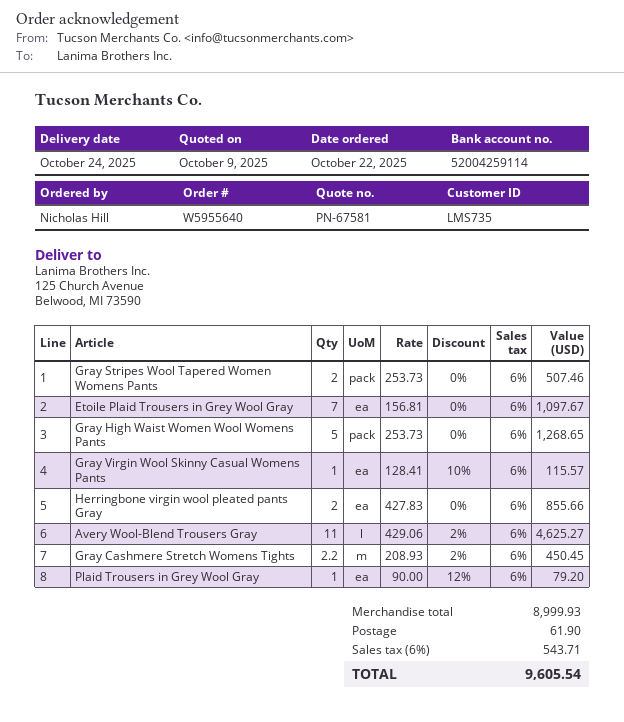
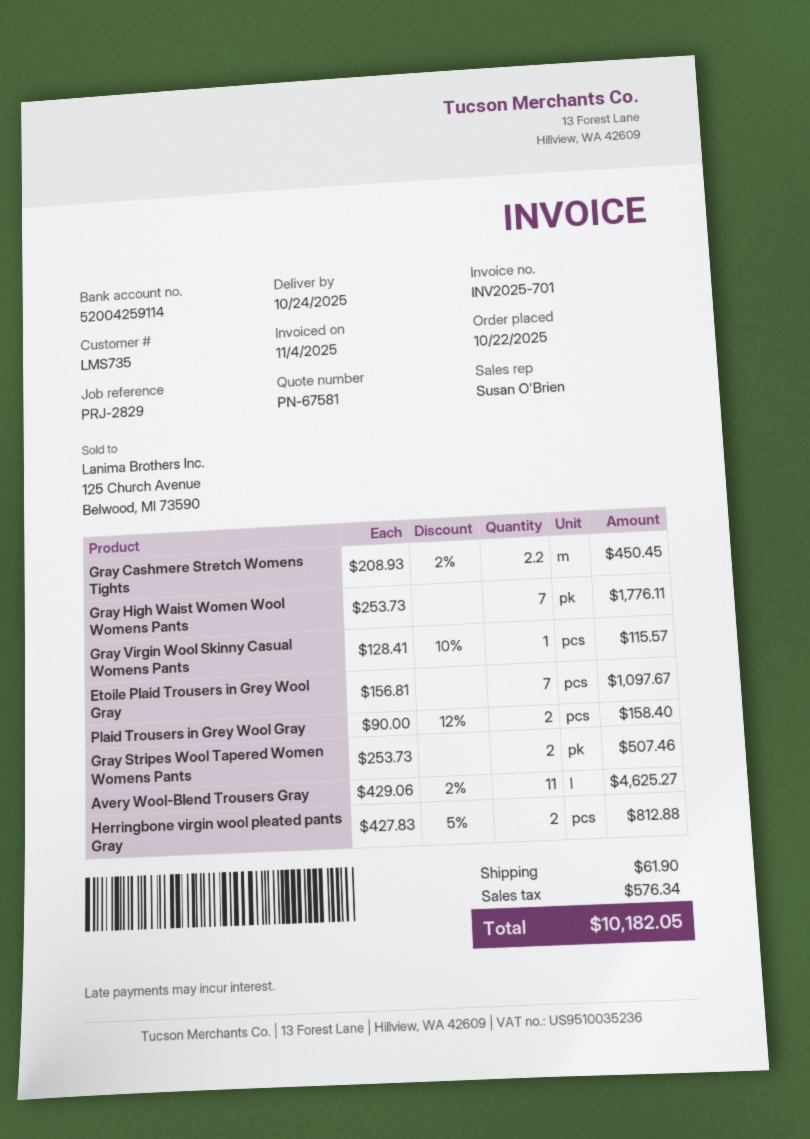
Gray High Waist Women Wool Womens Pants: 5 x 253.73 = 1268.65 -> 7 x 253.73 = 1776.11
Herringbone virgin wool pleated pants Gray: 2 x 427.83 = 855.66 -> 2 x 427.83 - 5% = 812.88
Plaid Trousers in Grey Wool Gray: 1 x 90.00 - 12% = 79.20 -> 2 x 90.00 - 12% = 158.40
tax: 543.71 -> 576.34
total: 9605.54 -> 10182.05

